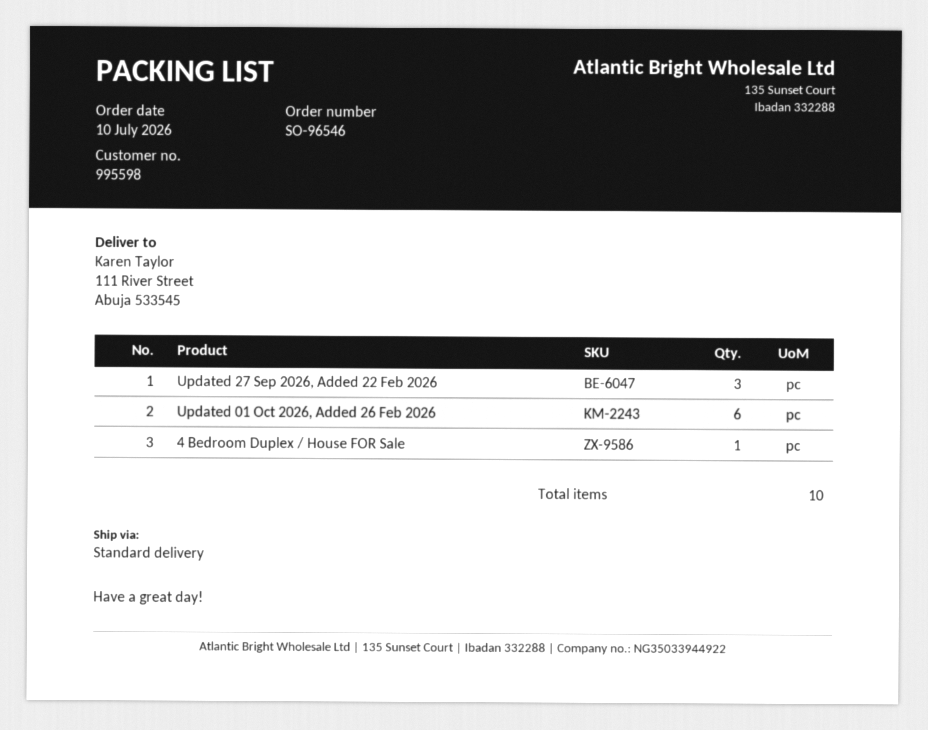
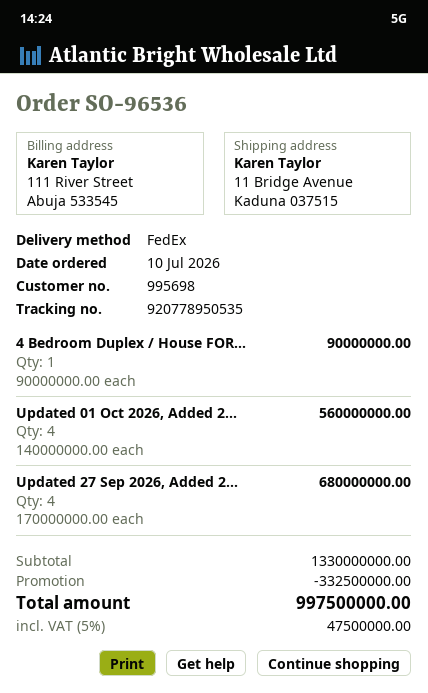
order number: SO-96546 -> SO-96536
customer number: 995598 -> 995698
shipping method: standard -> FedEx
ship to: 111 River Street, Abuja 533545 -> 11 Bridge Avenue, Kaduna 037515
Updated 27 Sep 2026, Added 22 Feb 2026: 3 -> 4
Updated 01 Oct 2026, Added 26 Feb 2026: 6 -> 4

